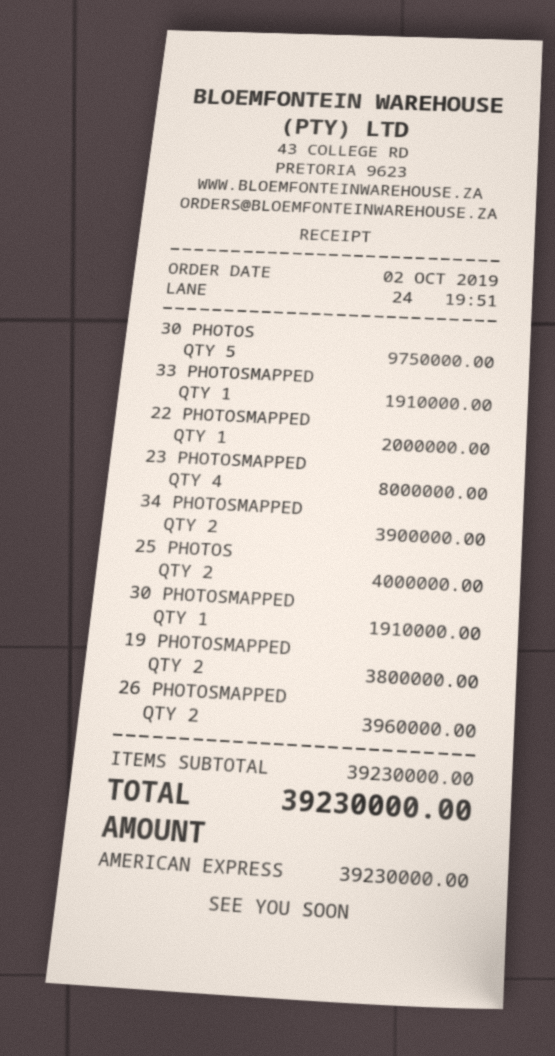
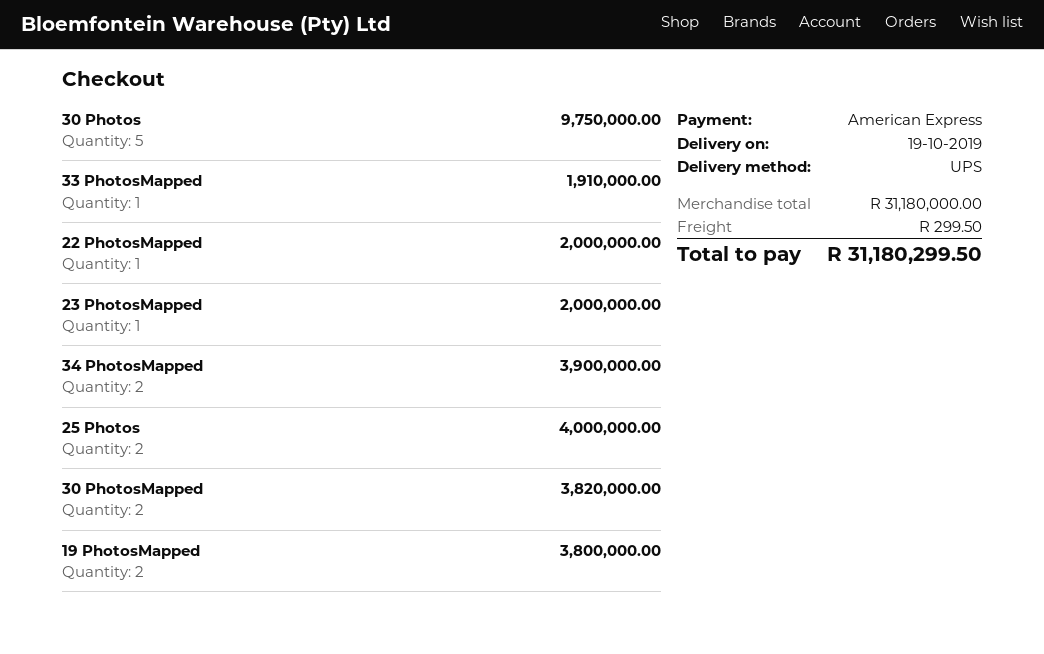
23 PHOTOSMAPPED: 4 for 8000000.00 -> 1 for 2000000.00
30 PHOTOSMAPPED: 1 for 1910000.00 -> 2 for 3820000.00
26 PHOTOSMAPPED: 2 for 3960000.00 -> none
subtotal: 39230000.00 -> 31180000.00
shipping: none -> 299.50
total: 39230000.00 -> 31180299.50

